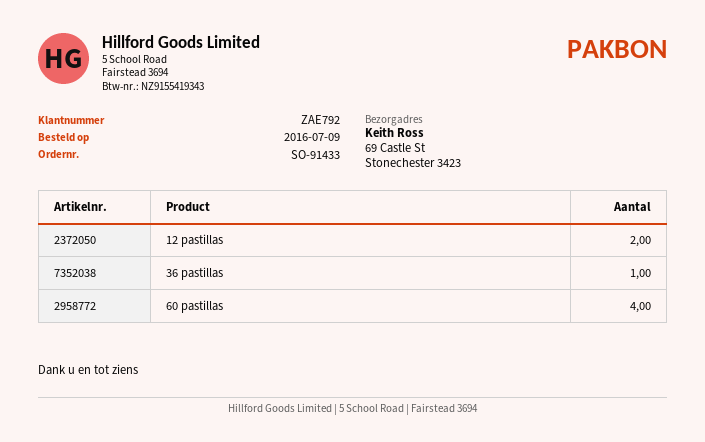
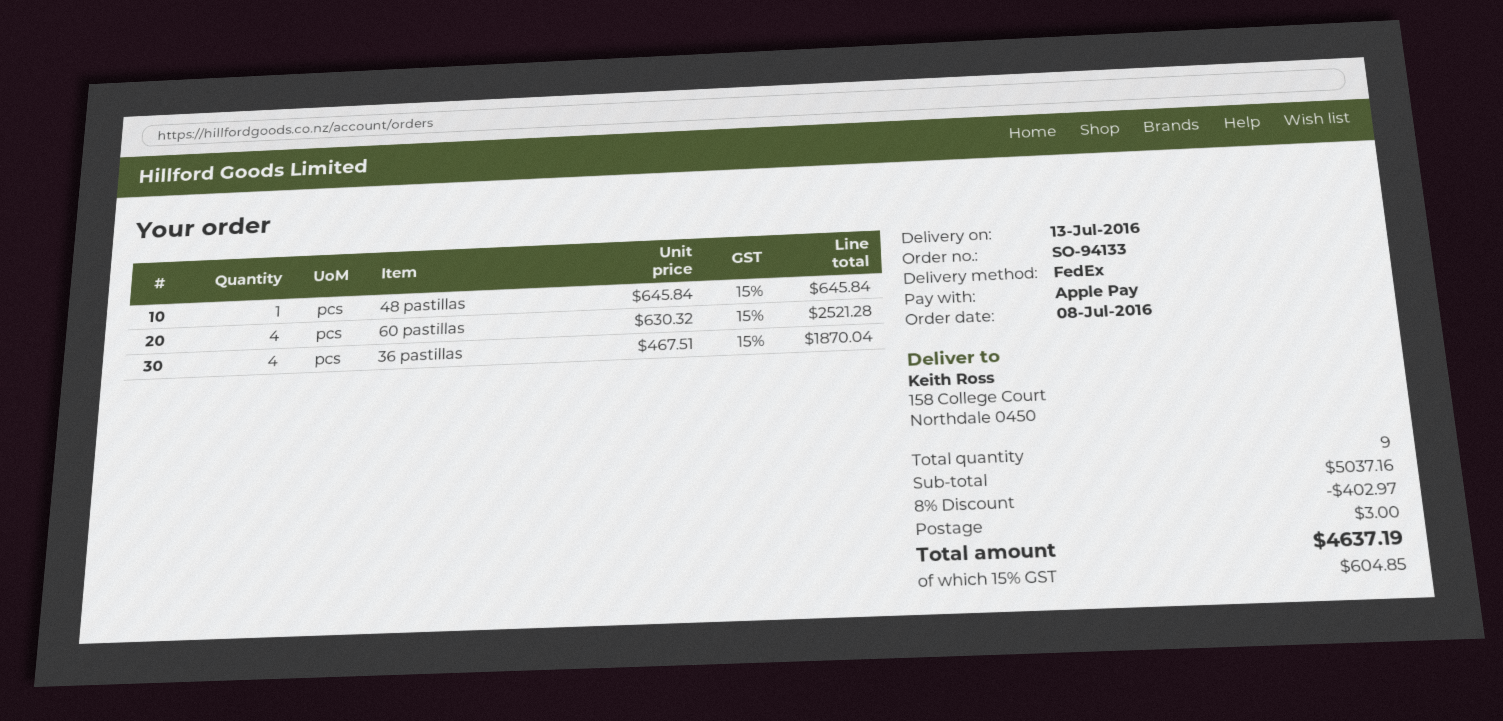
order number: SO-91433 -> SO-94133
order date: 2016-07-09 -> 2016-07-08
ship to: 69 Castle St, Stonechester 3423 -> 158 College Court, Northdale 0450
12 pastillas: 2 -> none
36 pastillas: 1 -> 4
48 pastillas: none -> 1

